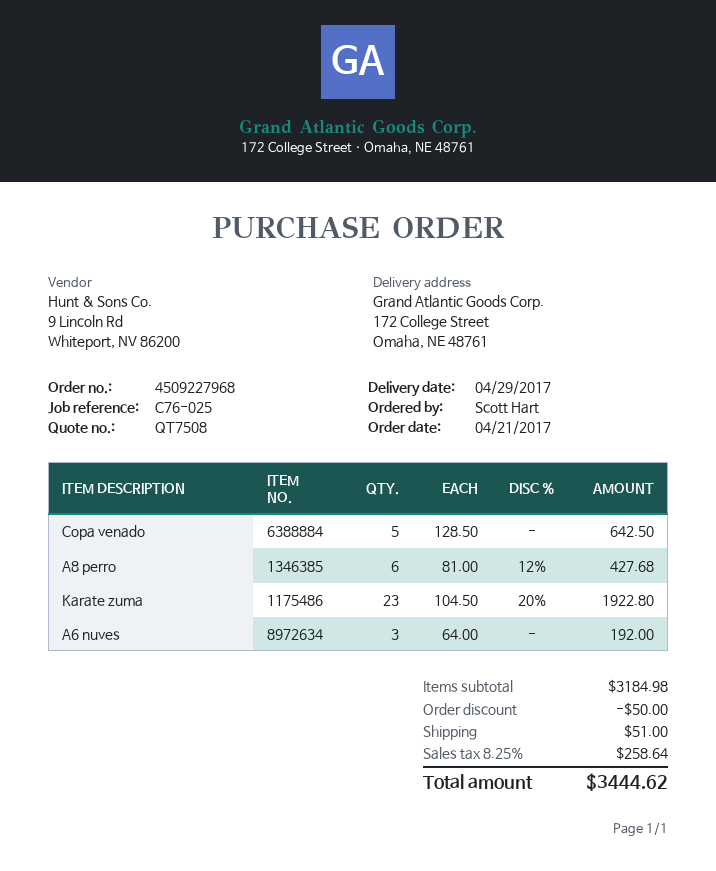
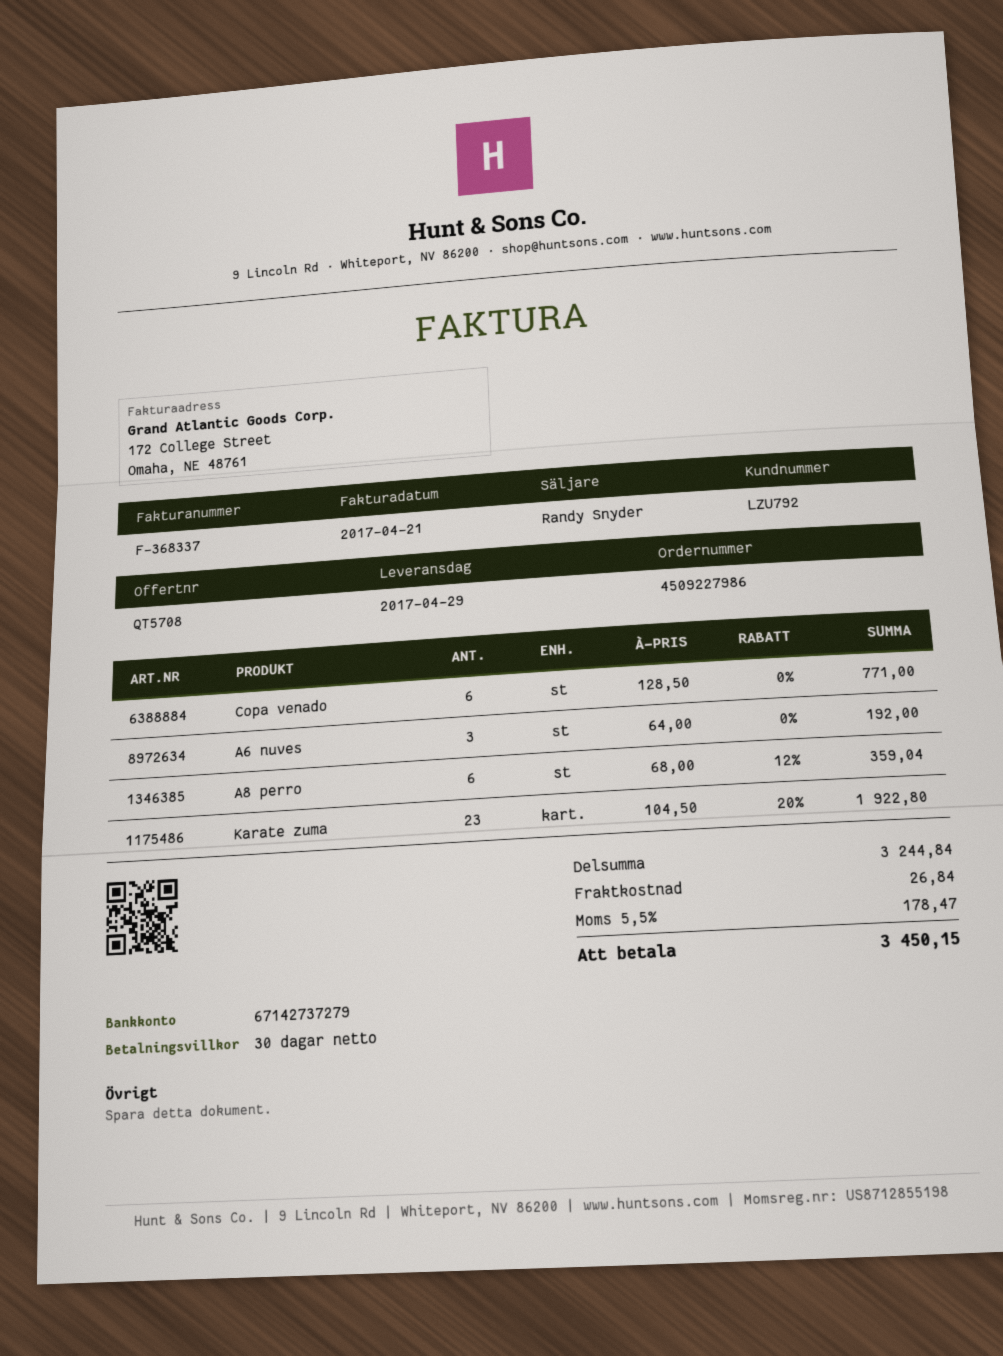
quote number: QT7508 -> QT5708
order number: 4509227968 -> 4509227986
Copa venado: 5 x 128.50 = 642.50 -> 6 x 128.50 = 771.00
A8 perro: 6 x 81.00 - 12% = 427.68 -> 6 x 68.00 - 12% = 359.04
subtotal: 3184.98 -> 3244.84
discount: 50.00 -> none
shipping: 51.00 -> 26.84
tax: 8.25% = 258.64 -> 5.5% = 178.47
total: 3444.62 -> 3450.15

